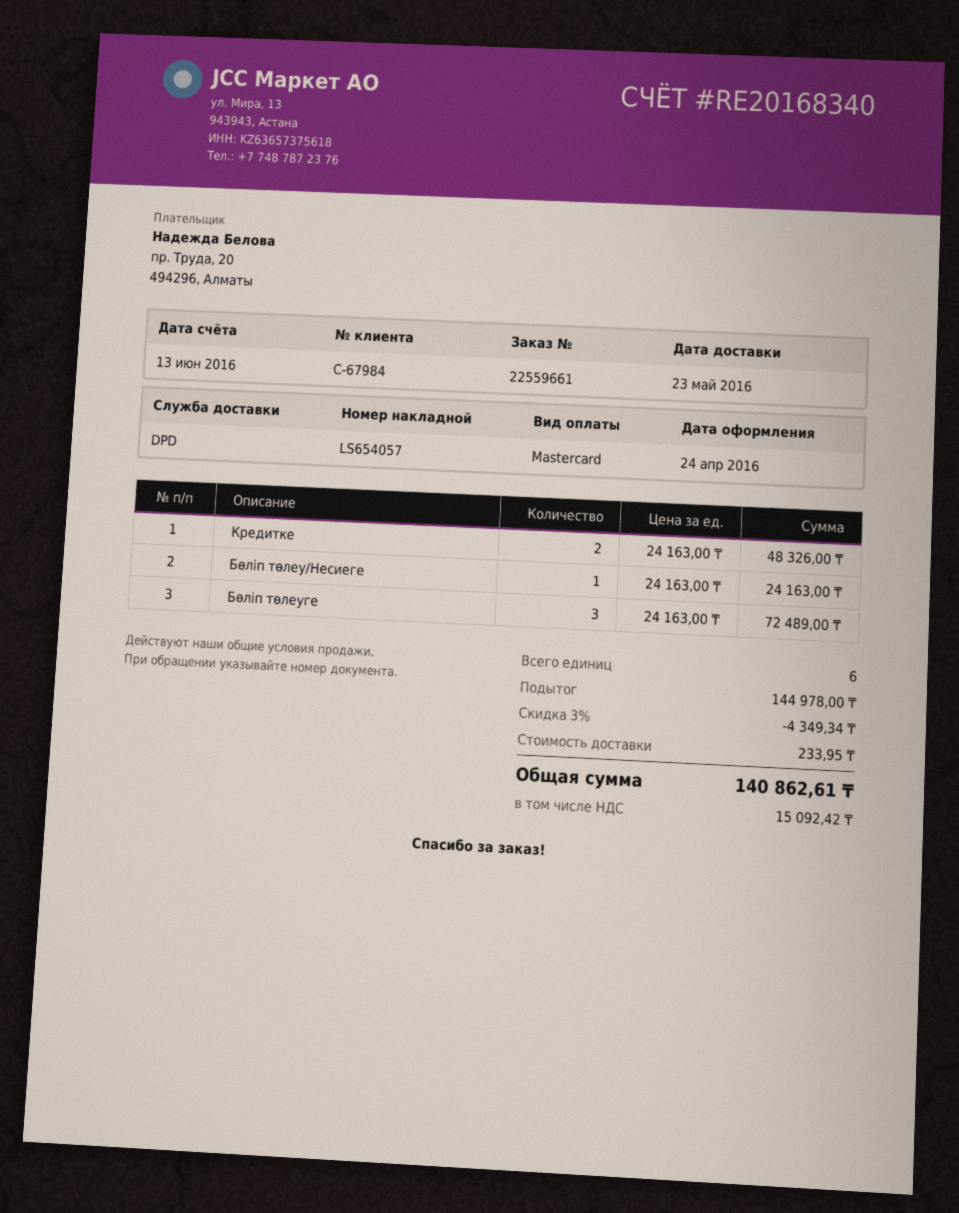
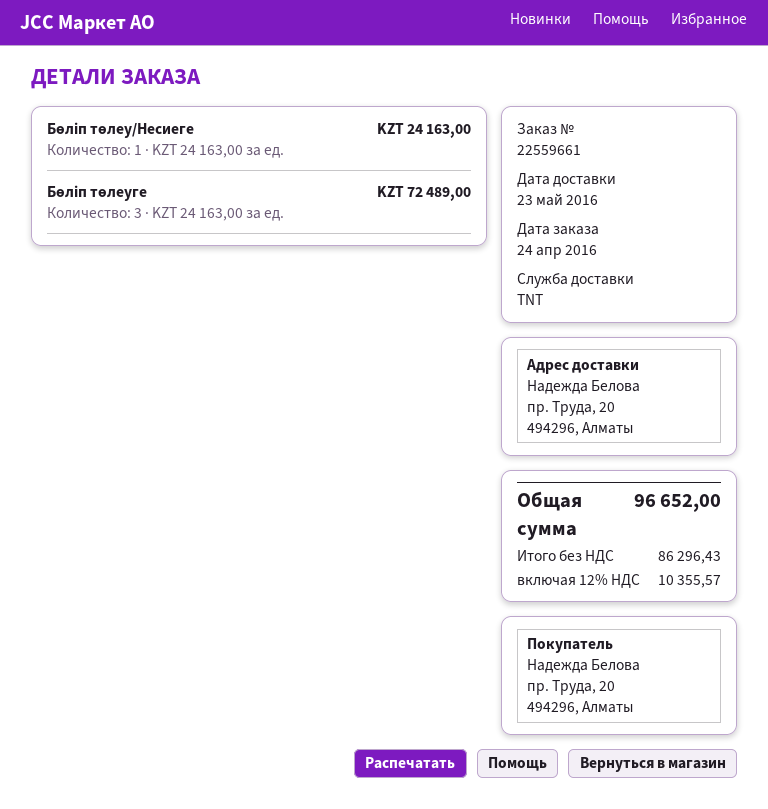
shipping method: DPD -> TNT
Кредитке: 2 x 24163.00 = 48326.00 -> none
discount: 3% = 4349.34 -> none
shipping: 233.95 -> none
tax: 15092.42 -> 10355.57
total: 140862.61 -> 96652.00

